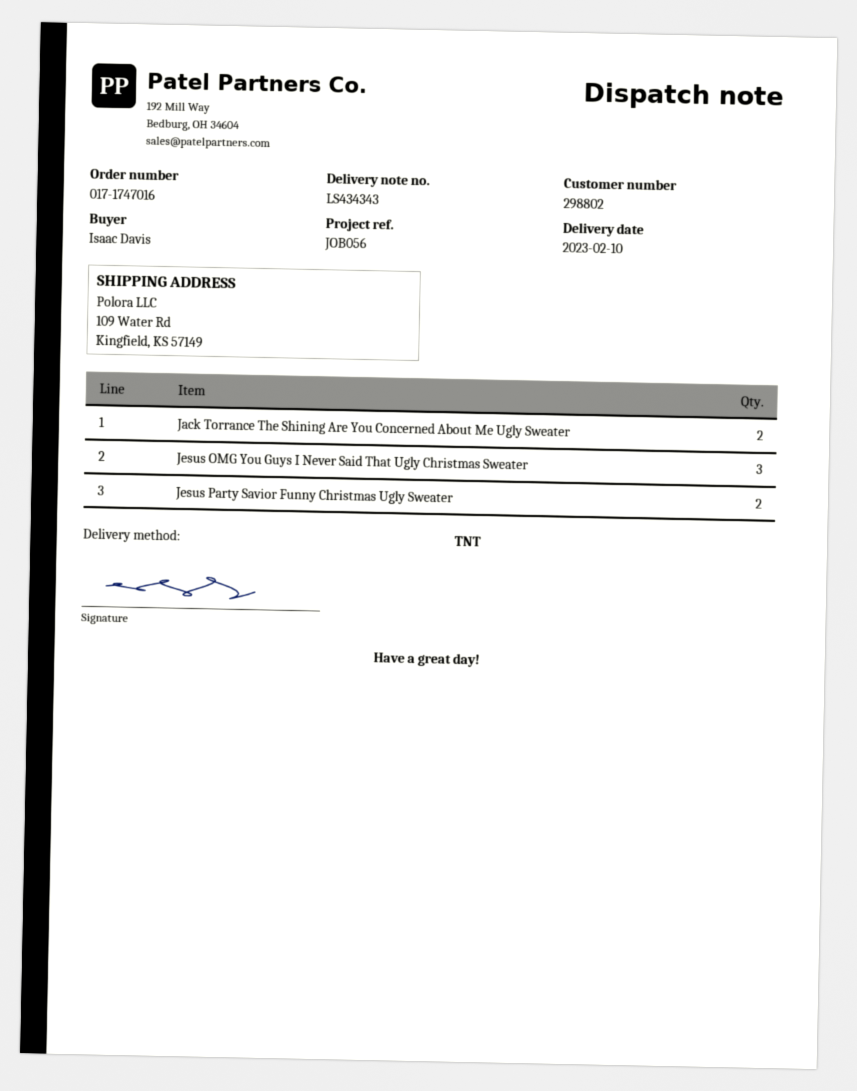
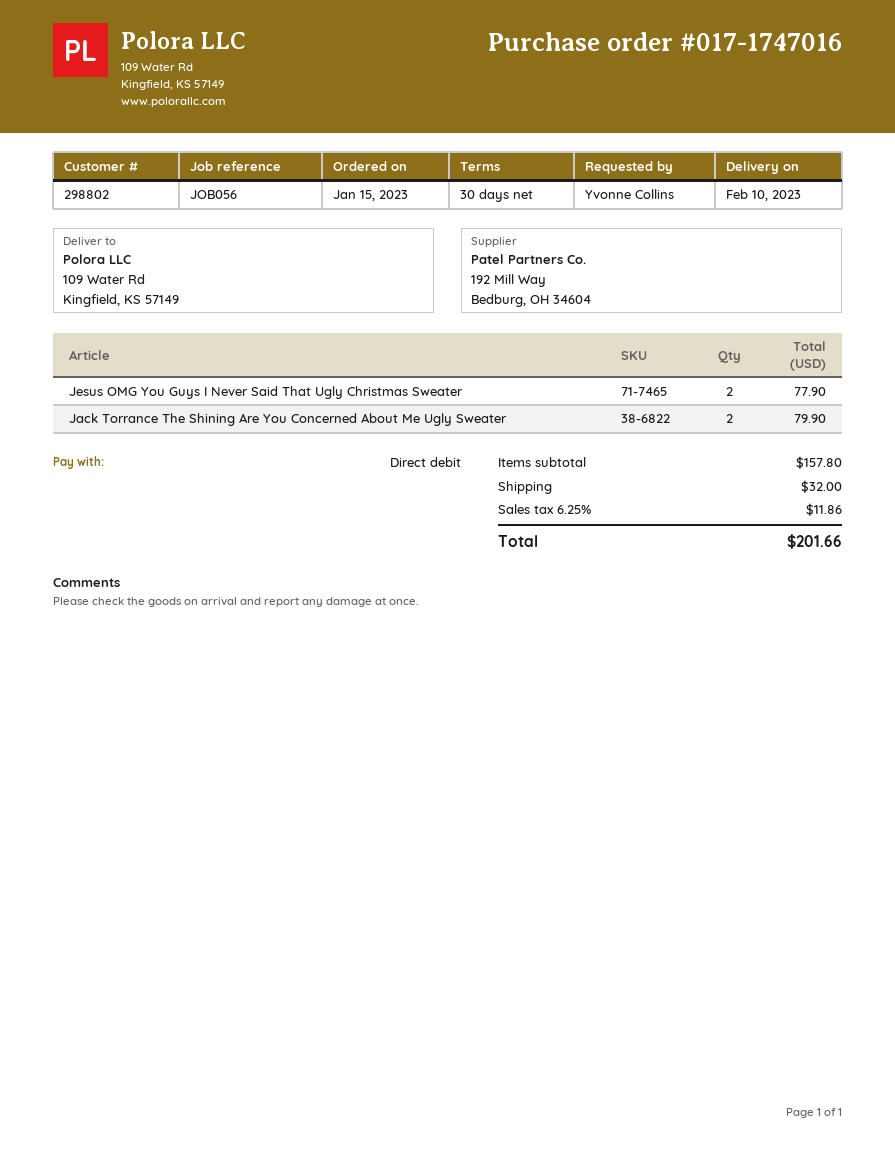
ordered by: Isaac Davis -> Yvonne Collins
Jesus OMG You Guys I Never Said That Ugly Christmas Sweater: 3 -> 2
Jesus Party Savior Funny Christmas Ugly Sweater: 2 -> none

